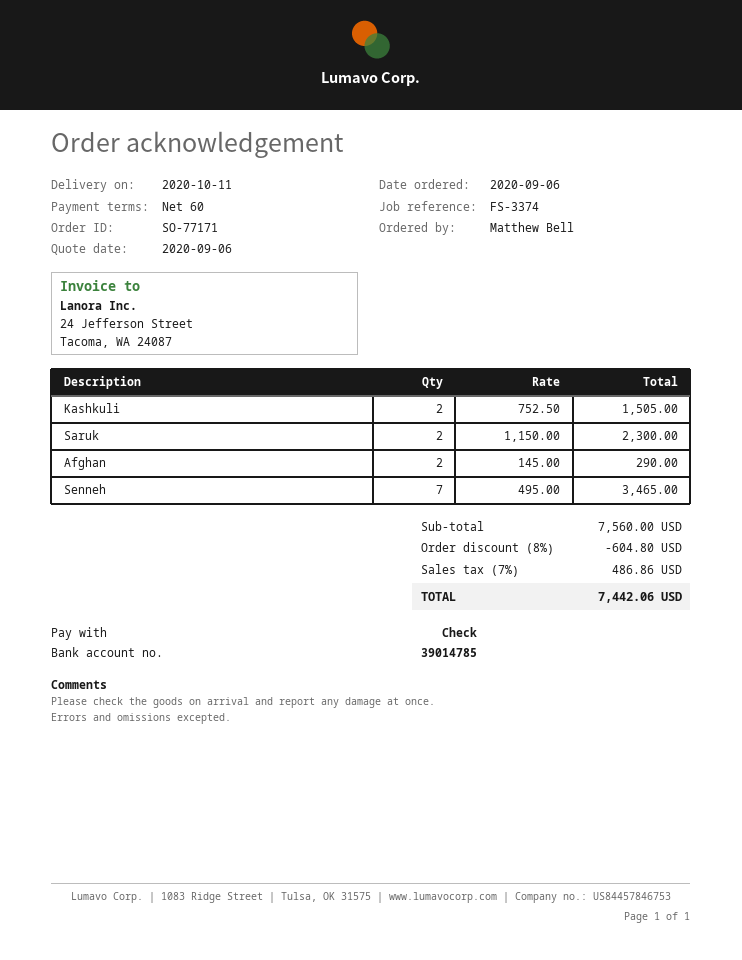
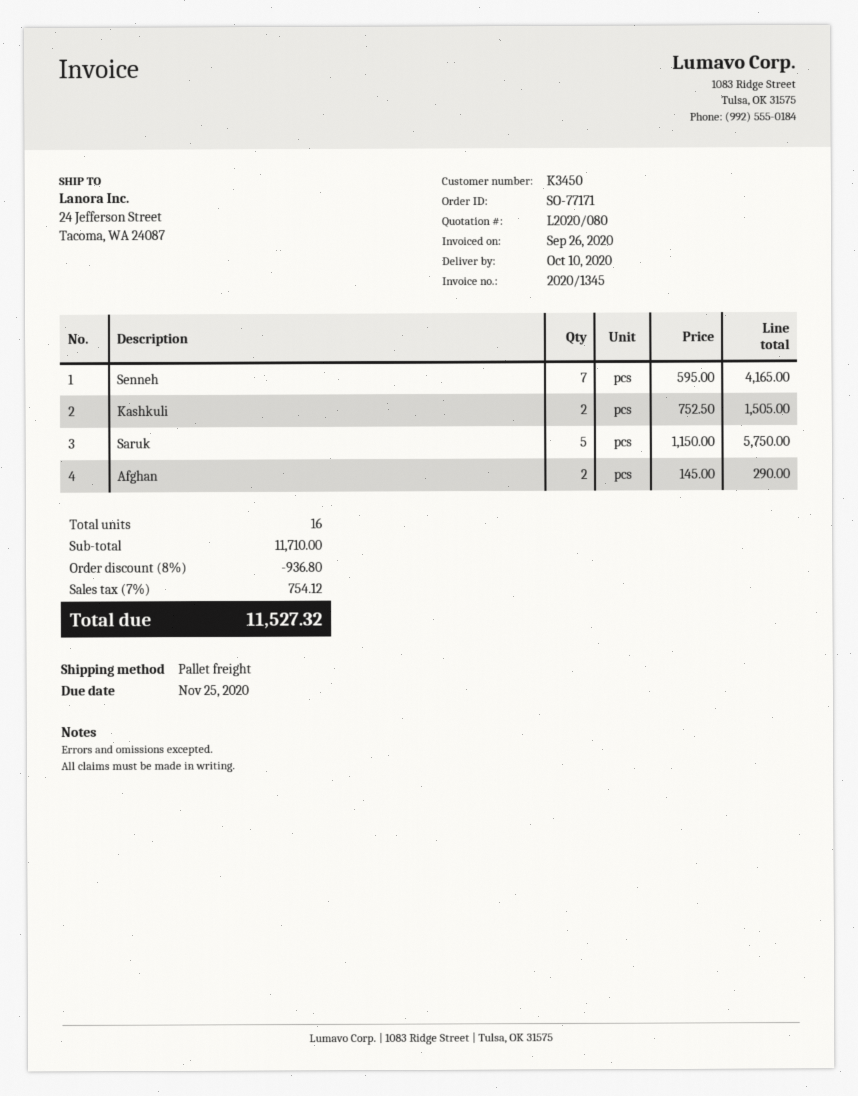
delivery date: 2020-10-11 -> 2020-10-10
Saruk: 2 x 1150.00 = 2300.00 -> 5 x 1150.00 = 5750.00
Senneh: 7 x 495.00 = 3465.00 -> 7 x 595.00 = 4165.00
subtotal: 7560.00 -> 11710.00
discount: 8% = 604.80 -> 8% = 936.80
tax: 7% = 486.86 -> 7% = 754.12
total: 7442.06 -> 11527.32

